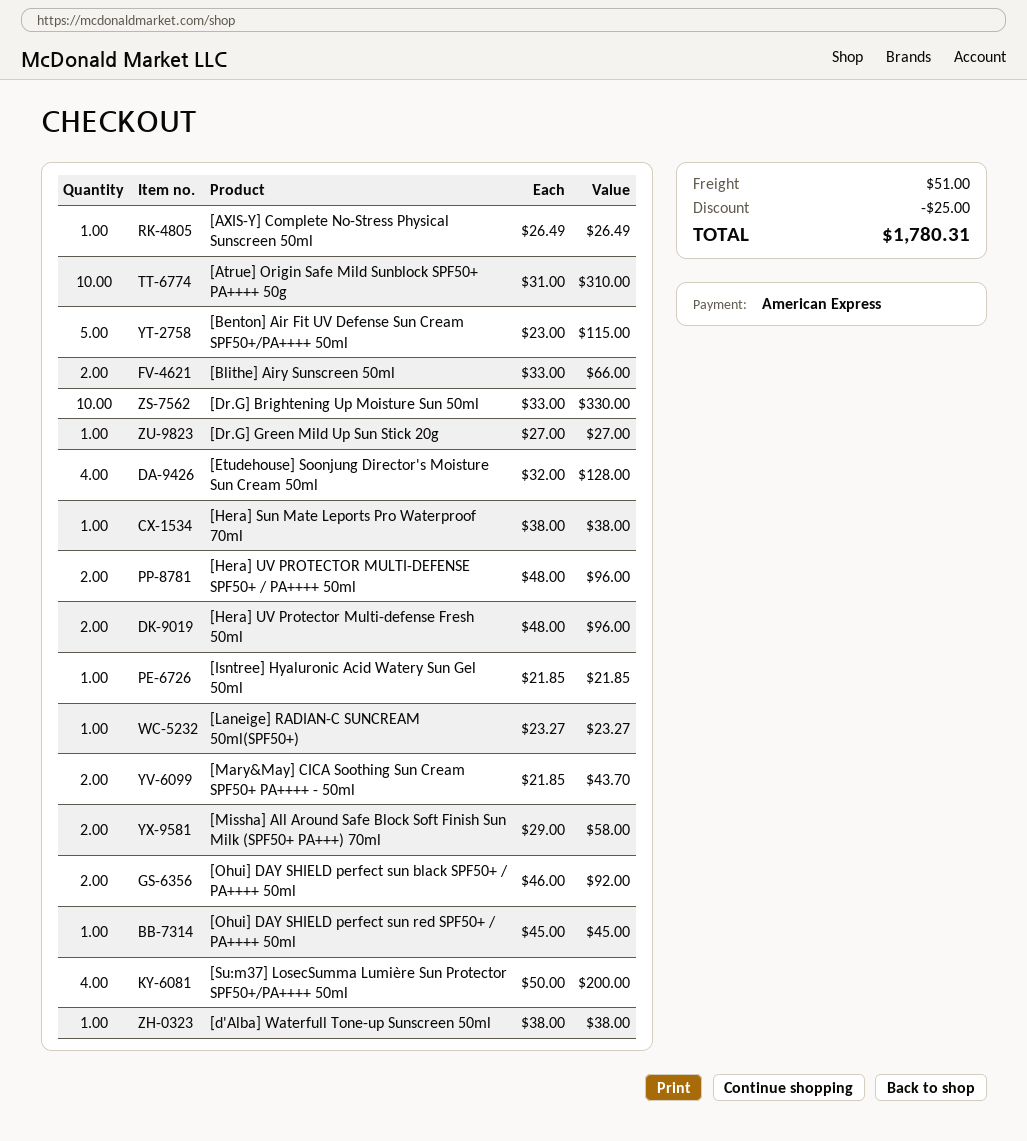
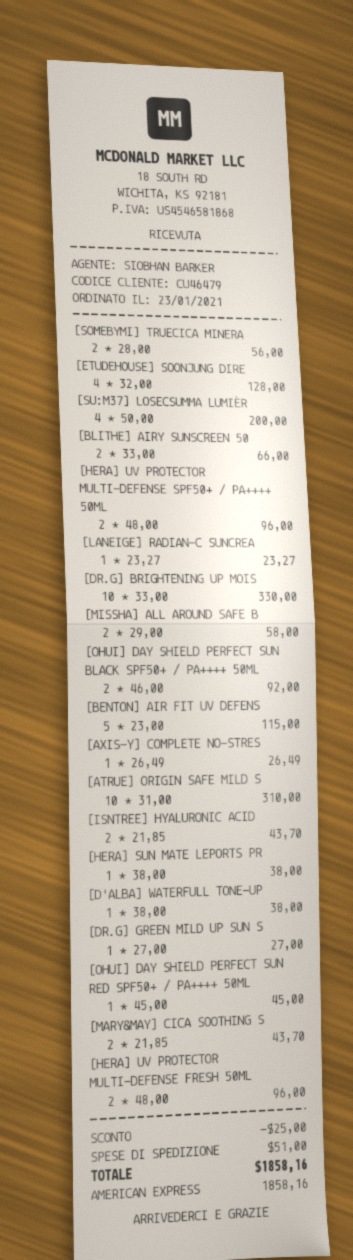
[Isntree] Hyaluronic Acid Watery Sun Gel 50ml: 1 x 21.85 = 21.85 -> 2 x 21.85 = 43.70
[SOMEBYMI] TRUECICA MINERA: none -> 2 x 28.00 = 56.00
total: 1780.31 -> 1858.16

